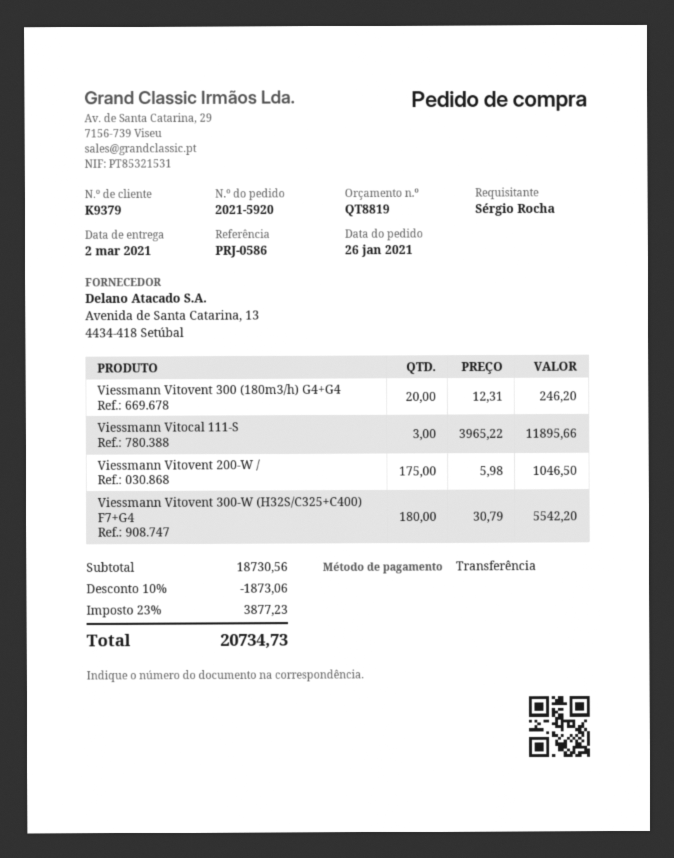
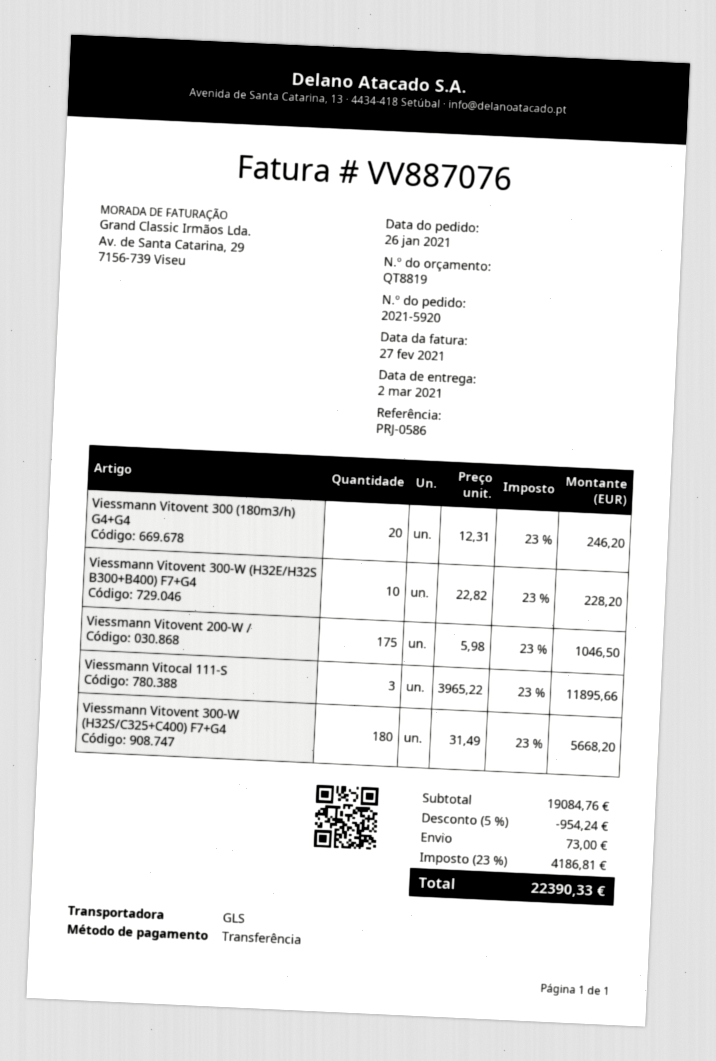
Viessmann Vitovent 300-W (H32S/C325+C400) F7+G4: 180 x 30.79 = 5542.20 -> 180 x 31.49 = 5668.20
Viessmann Vitovent 300-W (H32E/H32S B300+B400) F7+G4: none -> 10 x 22.82 = 228.20
subtotal: 18730.56 -> 19084.76
discount: 10% = 1873.06 -> 5% = 954.24
shipping: none -> 73.00
tax: 23% = 3877.23 -> 23% = 4186.81
total: 20734.73 -> 22390.33

